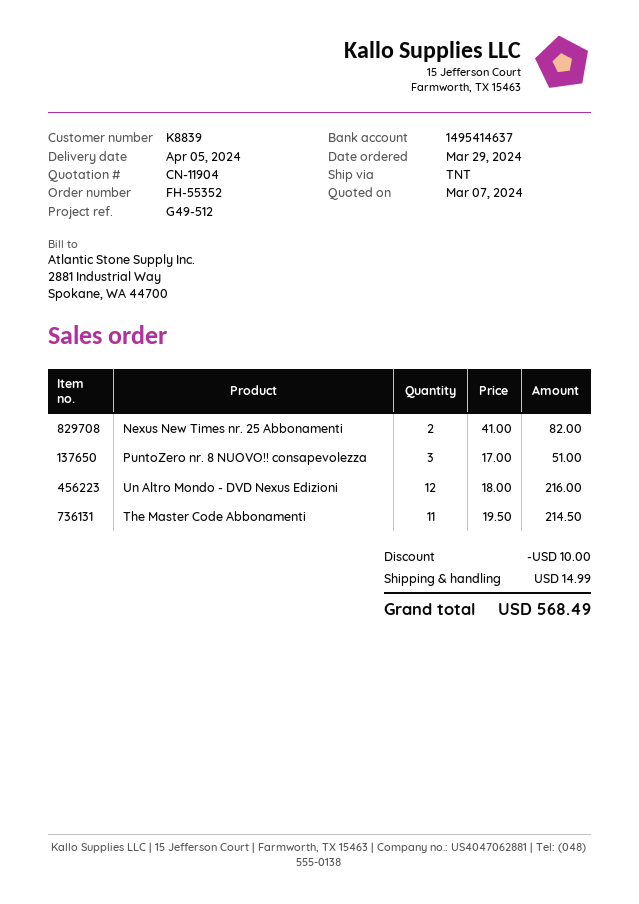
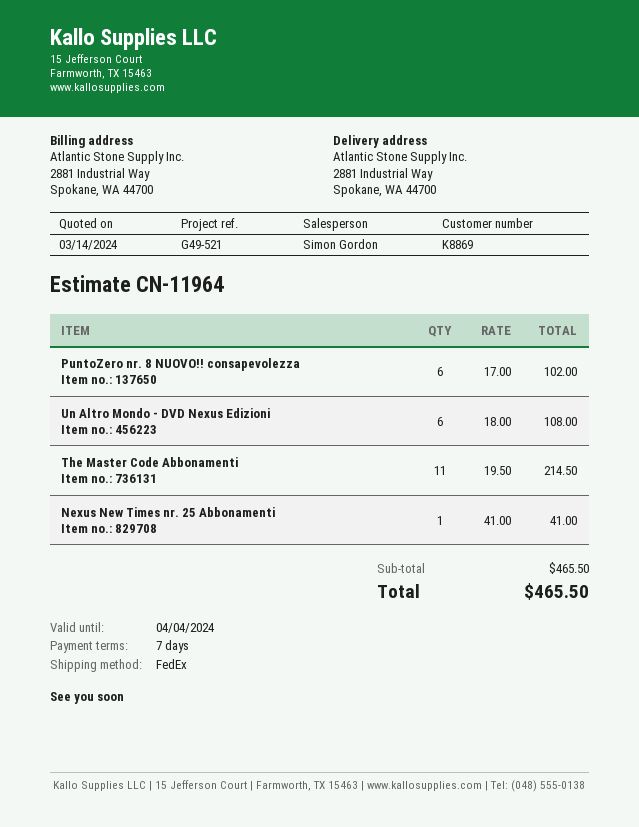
quote number: CN-11904 -> CN-11964
quote date: 2024-03-07 -> 2024-03-14
customer number: K8839 -> K8869
reference: G49-512 -> G49-521
shipping method: TNT -> FedEx
Nexus New Times nr. 25 Abbonamenti: 2 x 41.00 = 82.00 -> 1 x 41.00 = 41.00
PuntoZero nr. 8 NUOVO!! consapevolezza: 3 x 17.00 = 51.00 -> 6 x 17.00 = 102.00
Un Altro Mondo - DVD Nexus Edizioni: 12 x 18.00 = 216.00 -> 6 x 18.00 = 108.00
discount: 10.00 -> none
shipping: 14.99 -> none
total: 568.49 -> 465.50

